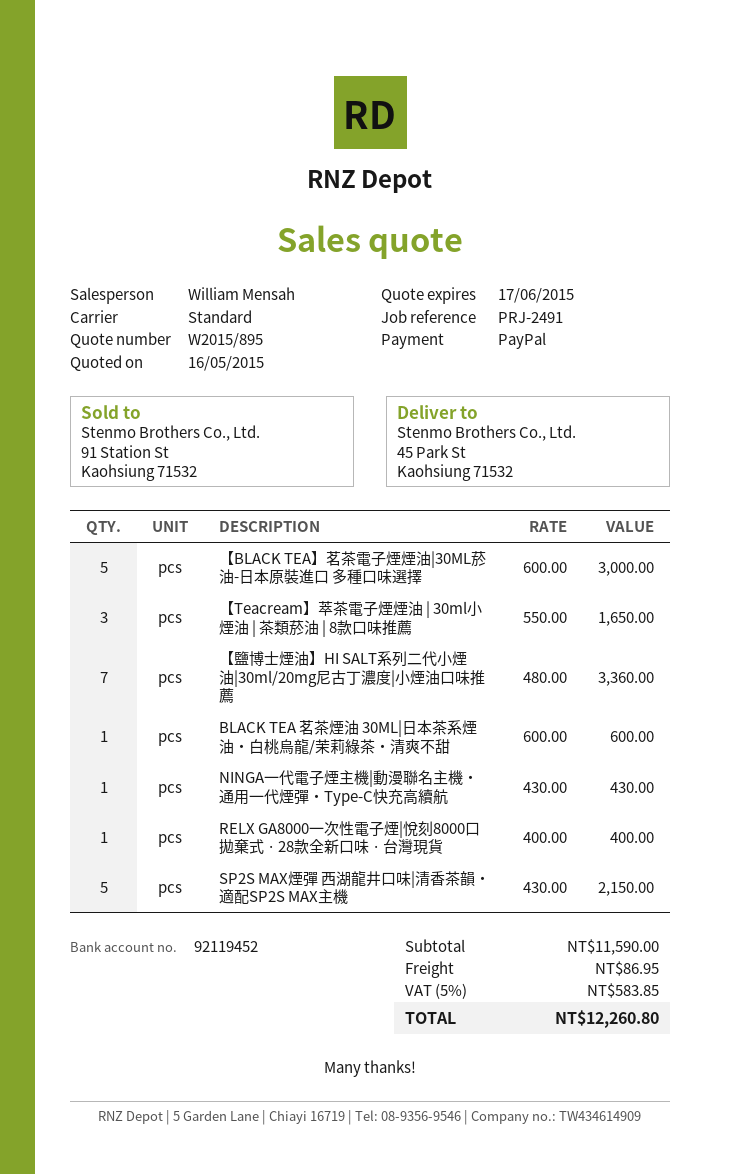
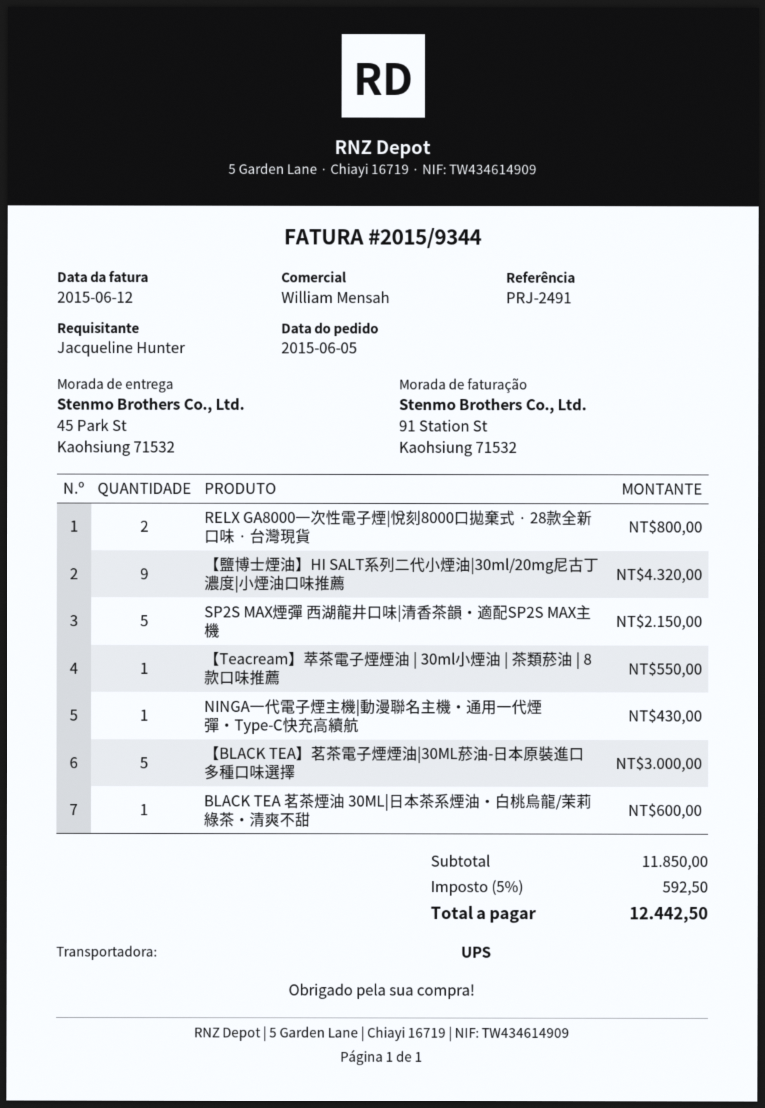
shipping method: standard -> UPS
【Teacream】萃茶電子煙煙油 | 30ml小煙油 | 茶類菸油 | 8款口味推薦: 3 for 1650.00 -> 1 for 550.00
【鹽博士煙油】HI SALT系列二代小煙油|30ml/20mg尼古丁濃度|小煙油口味推薦: 7 for 3360.00 -> 9 for 4320.00
RELX GA8000一次性電子煙|悅刻8000口拋棄式 · 28款全新口味 · 台灣現貨: 1 for 400.00 -> 2 for 800.00
subtotal: 11590.00 -> 11850.00
shipping: 86.95 -> none
tax: 5% = 583.85 -> 5% = 592.50
total: 12260.80 -> 12442.50

